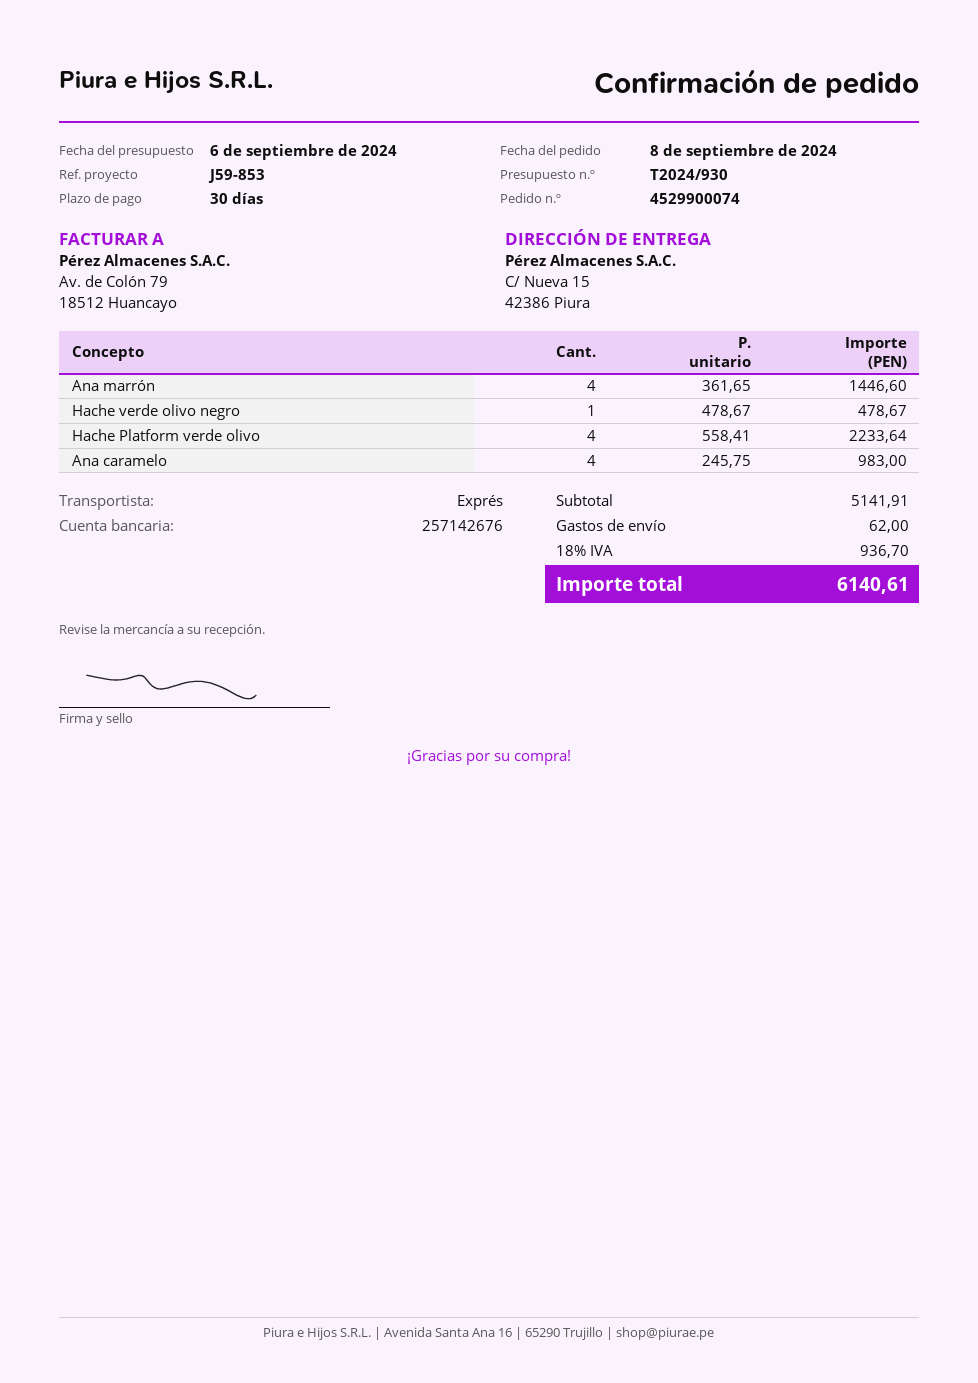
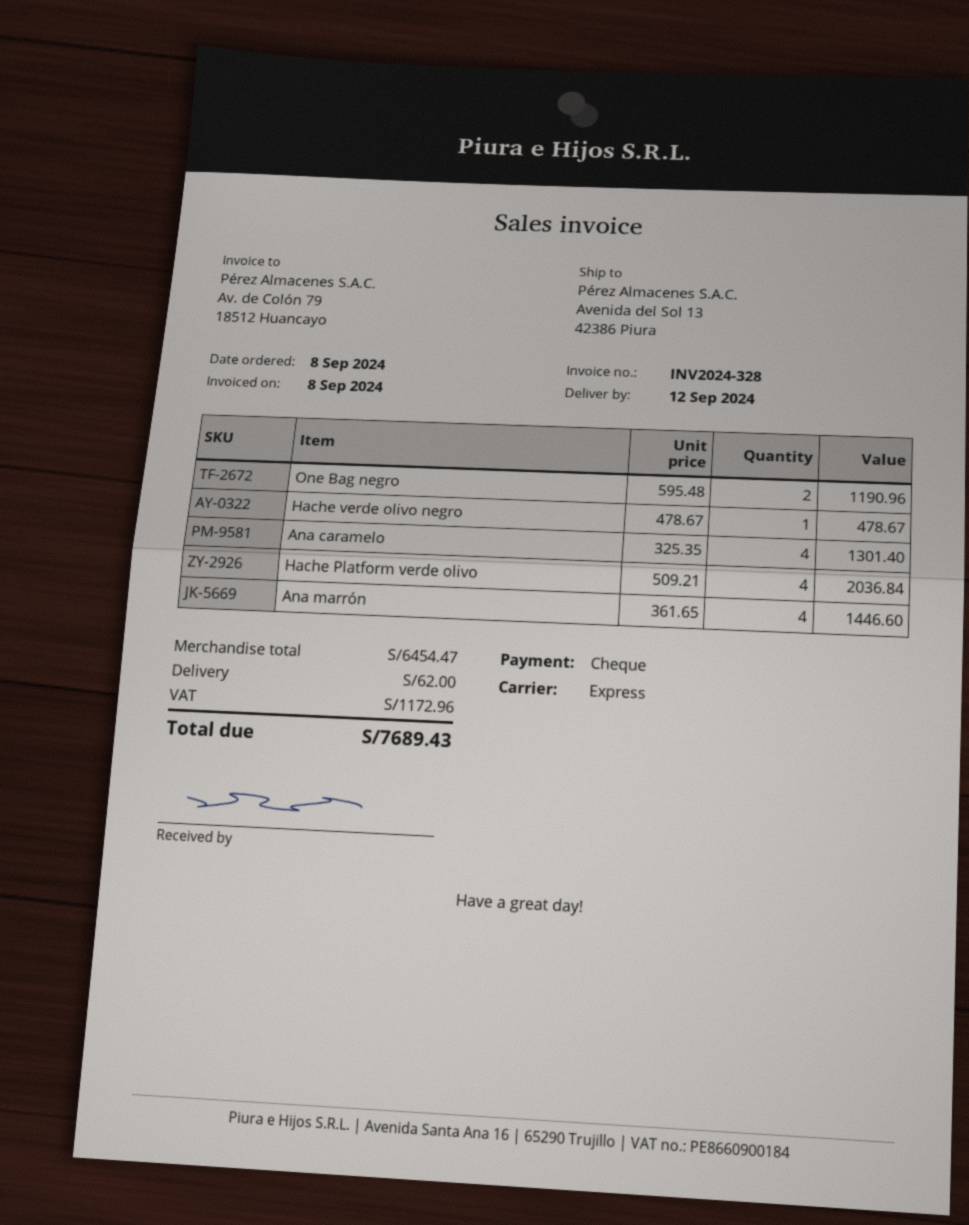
ship to: C/ Nueva 15, 42386 Piura -> Avenida del Sol 13, 42386 Piura
Hache Platform verde olivo: 4 x 558.41 = 2233.64 -> 4 x 509.21 = 2036.84
Ana caramelo: 4 x 245.75 = 983.00 -> 4 x 325.35 = 1301.40
One Bag negro: none -> 2 x 595.48 = 1190.96
subtotal: 5141.91 -> 6454.47
tax: 936.70 -> 1172.96
total: 6140.61 -> 7689.43

